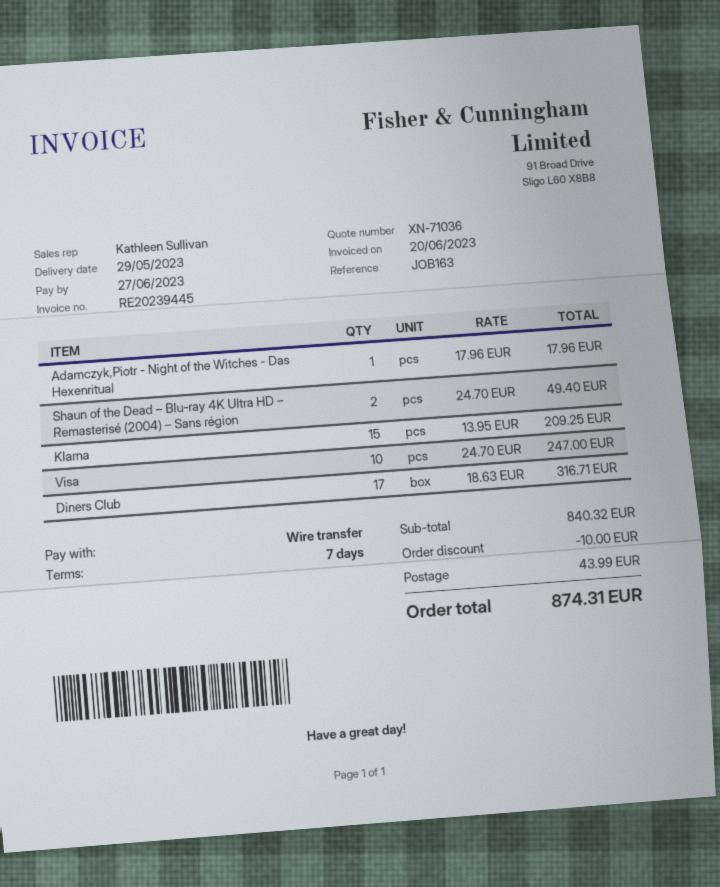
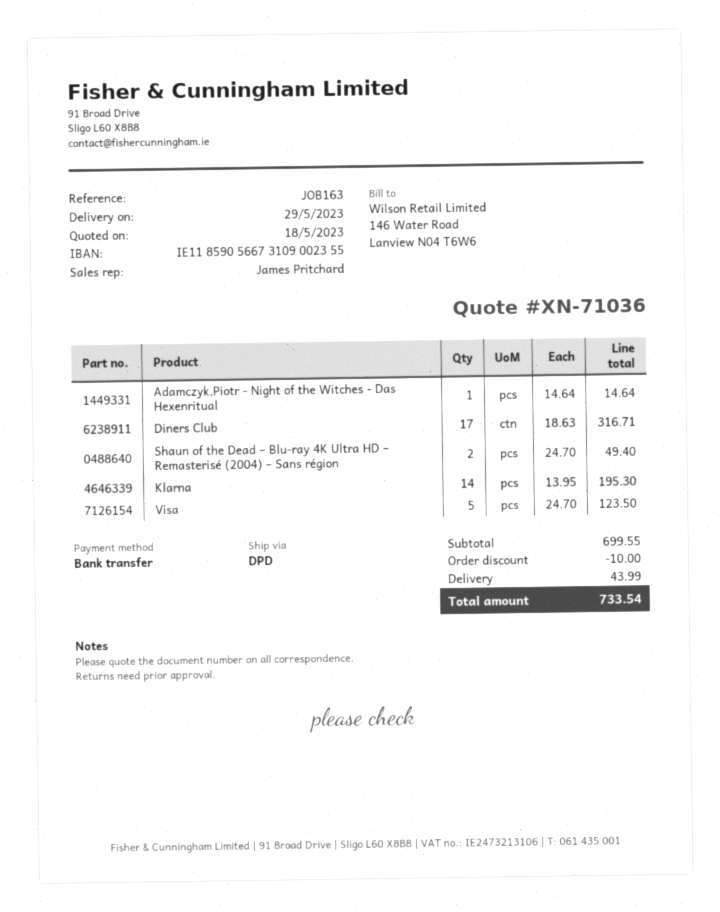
sales rep: Kathleen Sullivan -> James Pritchard
Adamczyk,Piotr - Night of the Witches - Das Hexenritual: 1 x 17.96 = 17.96 -> 1 x 14.64 = 14.64
Klarna: 15 x 13.95 = 209.25 -> 14 x 13.95 = 195.30
Visa: 10 x 24.70 = 247.00 -> 5 x 24.70 = 123.50
subtotal: 840.32 -> 699.55
total: 874.31 -> 733.54

